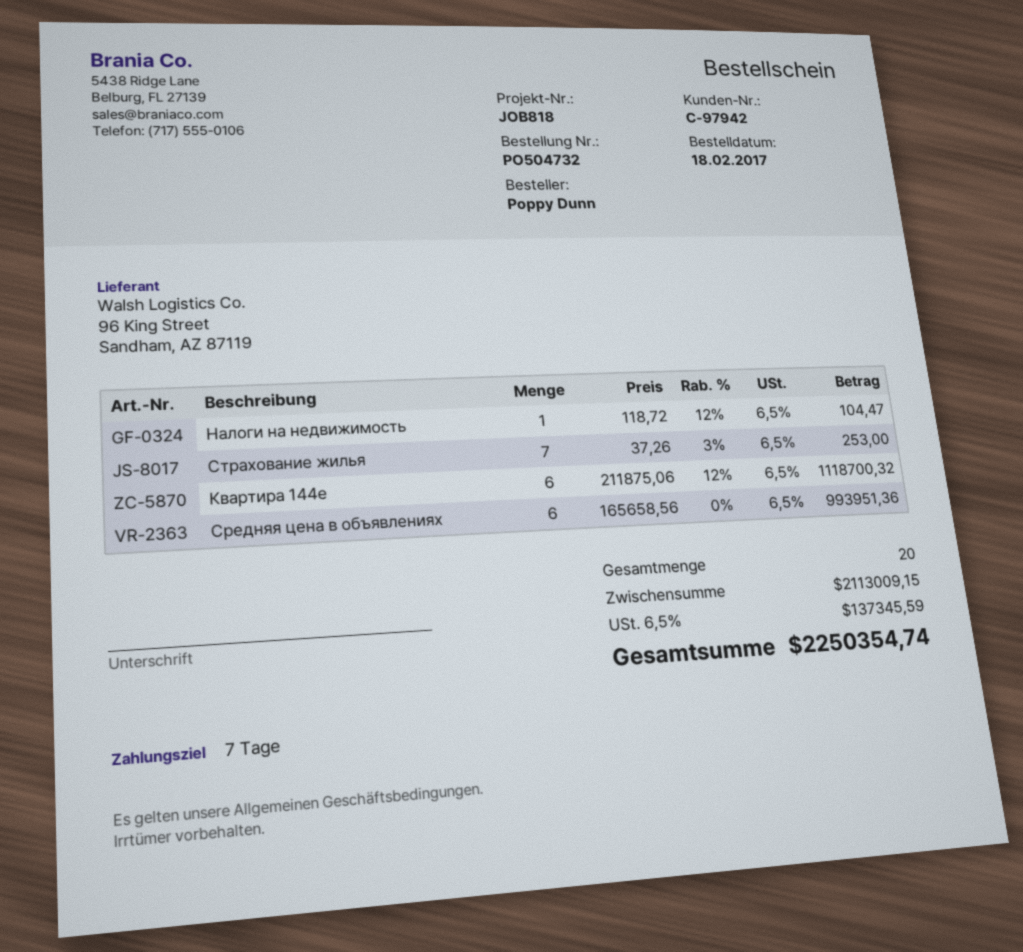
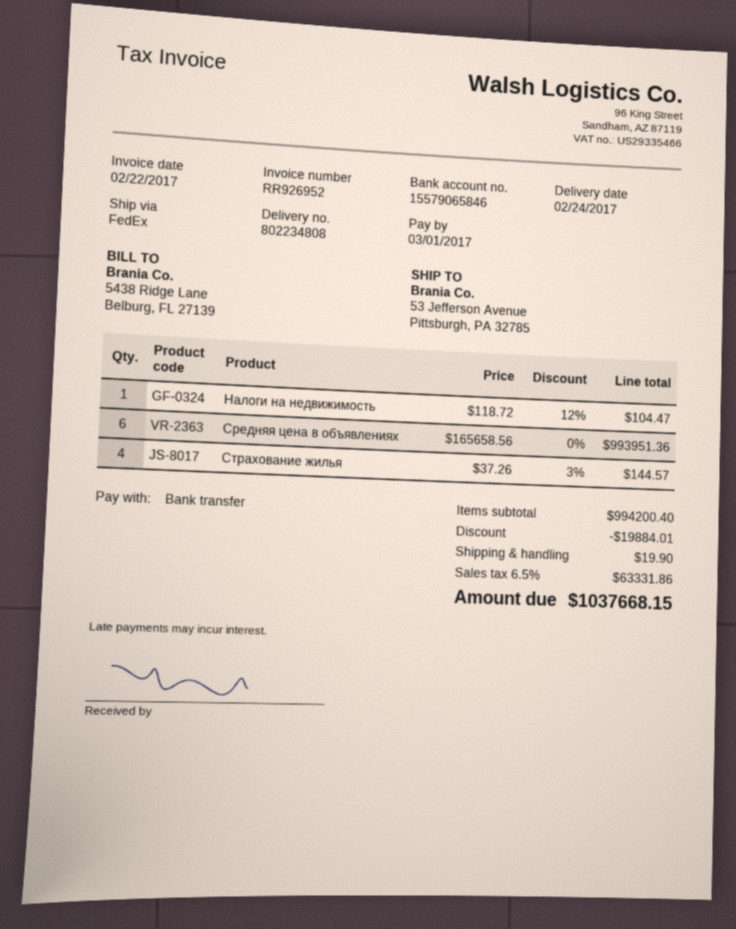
Страхование жилья: 7 x 37.26 - 3% = 253.00 -> 4 x 37.26 - 3% = 144.57
Квартира 144e: 6 x 211875.06 - 12% = 1118700.32 -> none
subtotal: 2113009.15 -> 994200.40
discount: none -> 19884.01
shipping: none -> 19.90
tax: 6.5% = 137345.59 -> 6.5% = 63331.86
total: 2250354.74 -> 1037668.15

